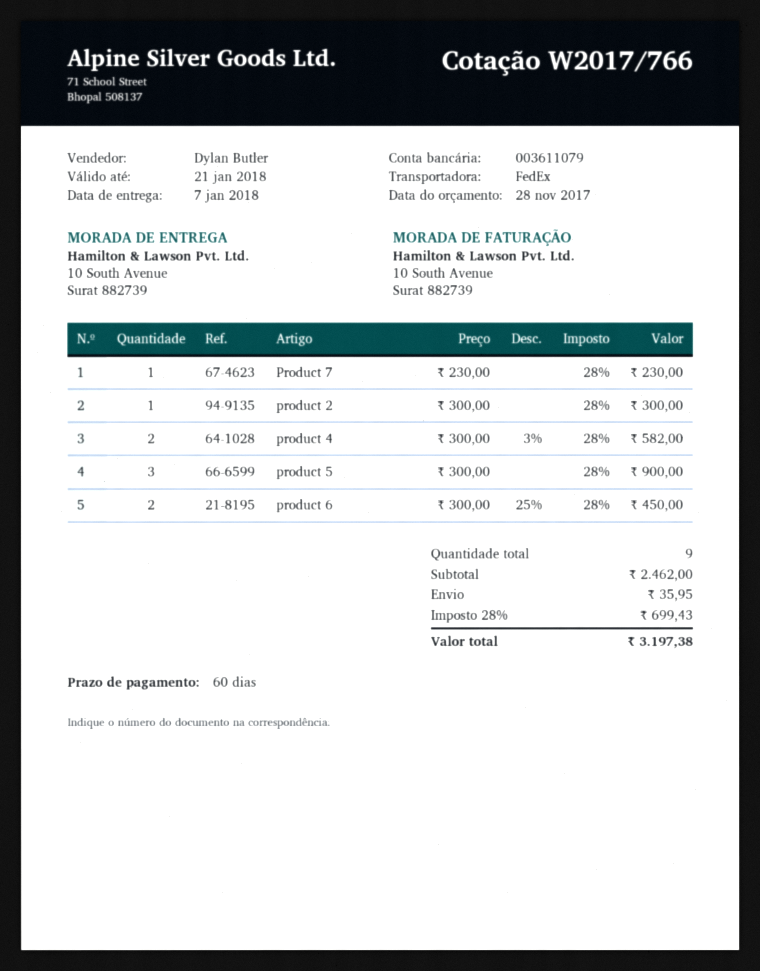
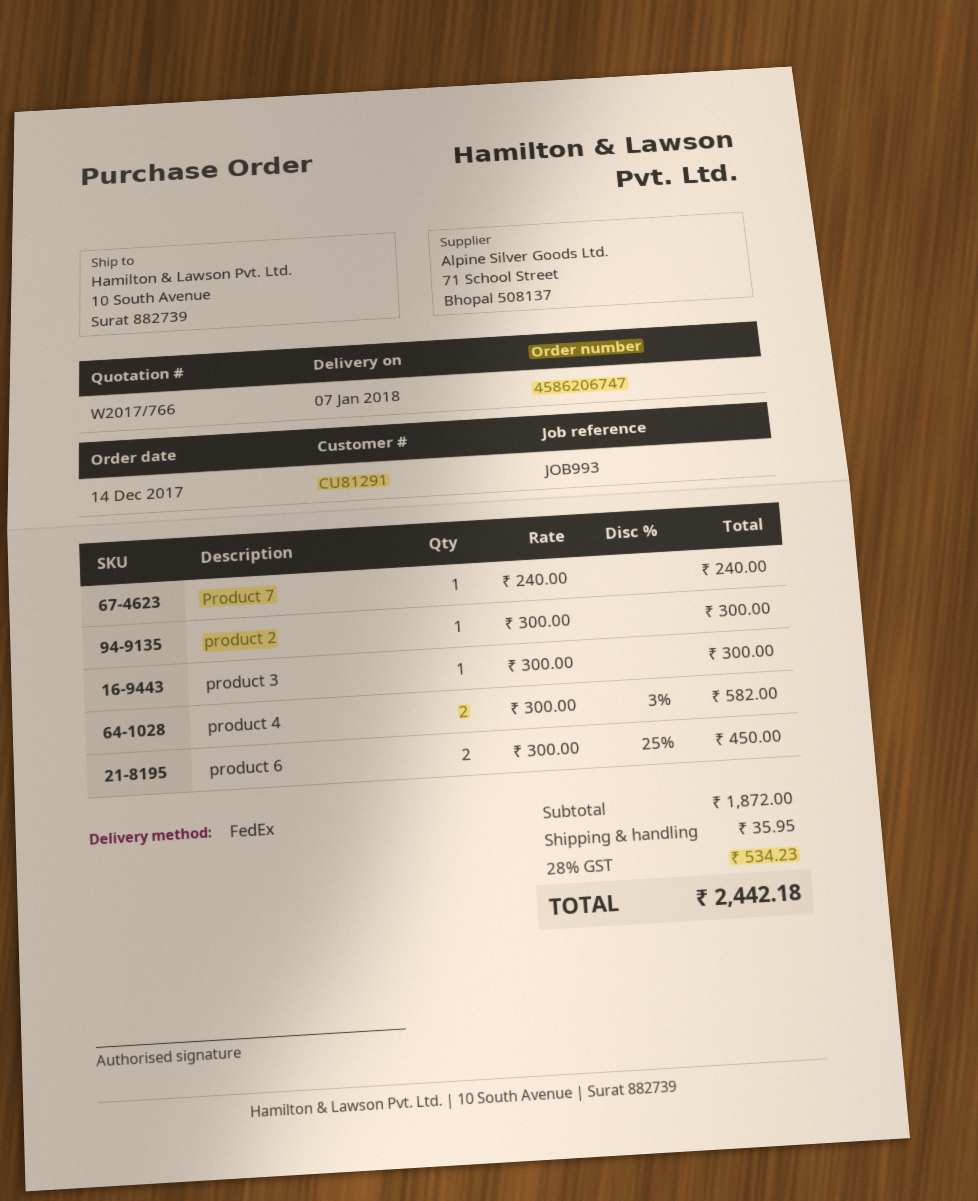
Product 7: 1 x 230.00 = 230.00 -> 1 x 240.00 = 240.00
product 5: 3 x 300.00 = 900.00 -> none
product 3: none -> 1 x 300.00 = 300.00
subtotal: 2462.00 -> 1872.00
tax: 28% = 699.43 -> 28% = 534.23
total: 3197.38 -> 2442.18

